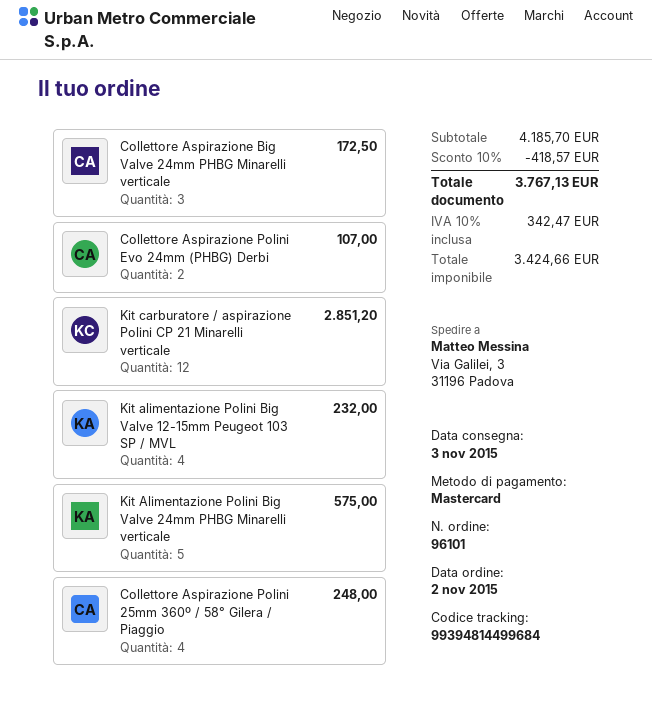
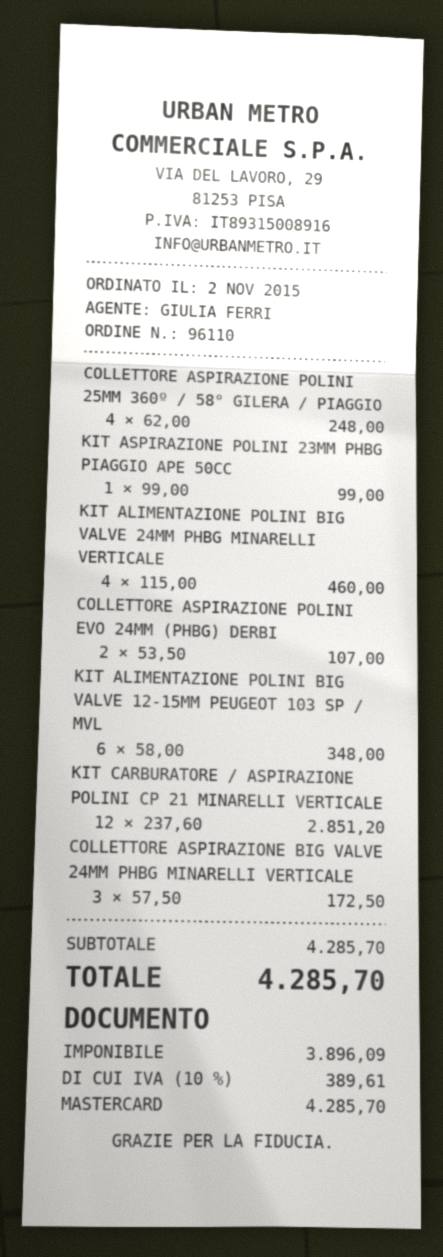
order number: 96101 -> 96110
Kit alimentazione Polini Big Valve 12-15mm Peugeot 103 SP / MVL: 4 for 232.00 -> 6 for 348.00
Kit Alimentazione Polini Big Valve 24mm PHBG Minarelli verticale: 5 for 575.00 -> 4 for 460.00
KIT ASPIRAZIONE POLINI 23MM PHBG PIAGGIO APE 50CC: none -> 1 for 99.00
subtotal: 4185.70 -> 4285.70
discount: 10% = 418.57 -> none
net: 3424.66 -> 3896.09
tax: 10% = 342.47 -> 10% = 389.61
total: 3767.13 -> 4285.70

